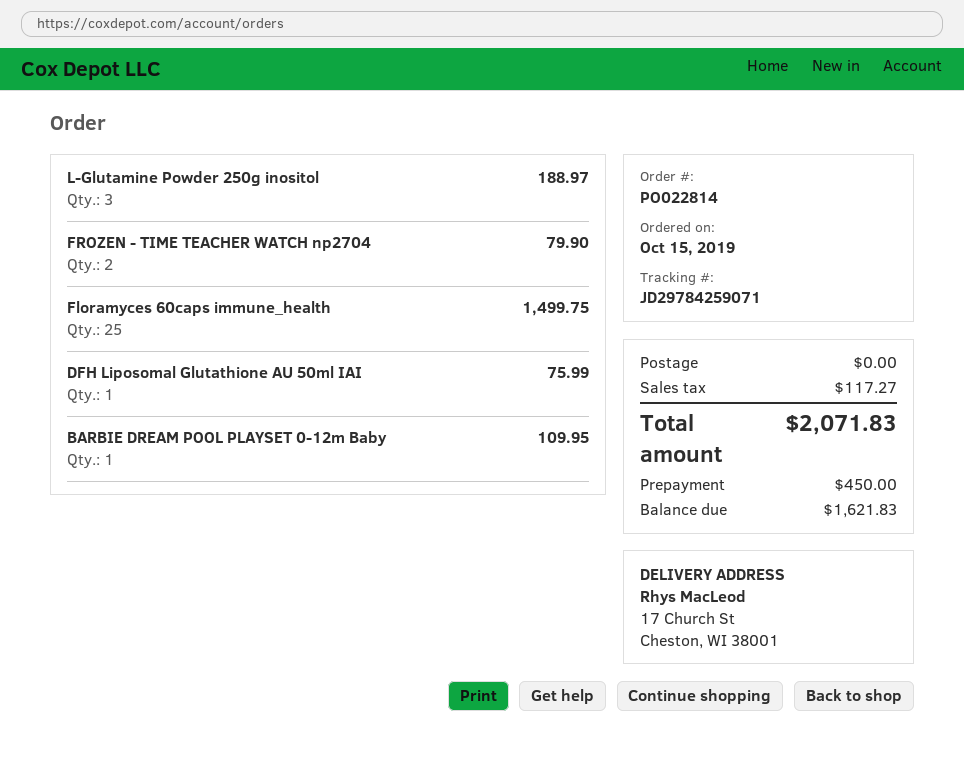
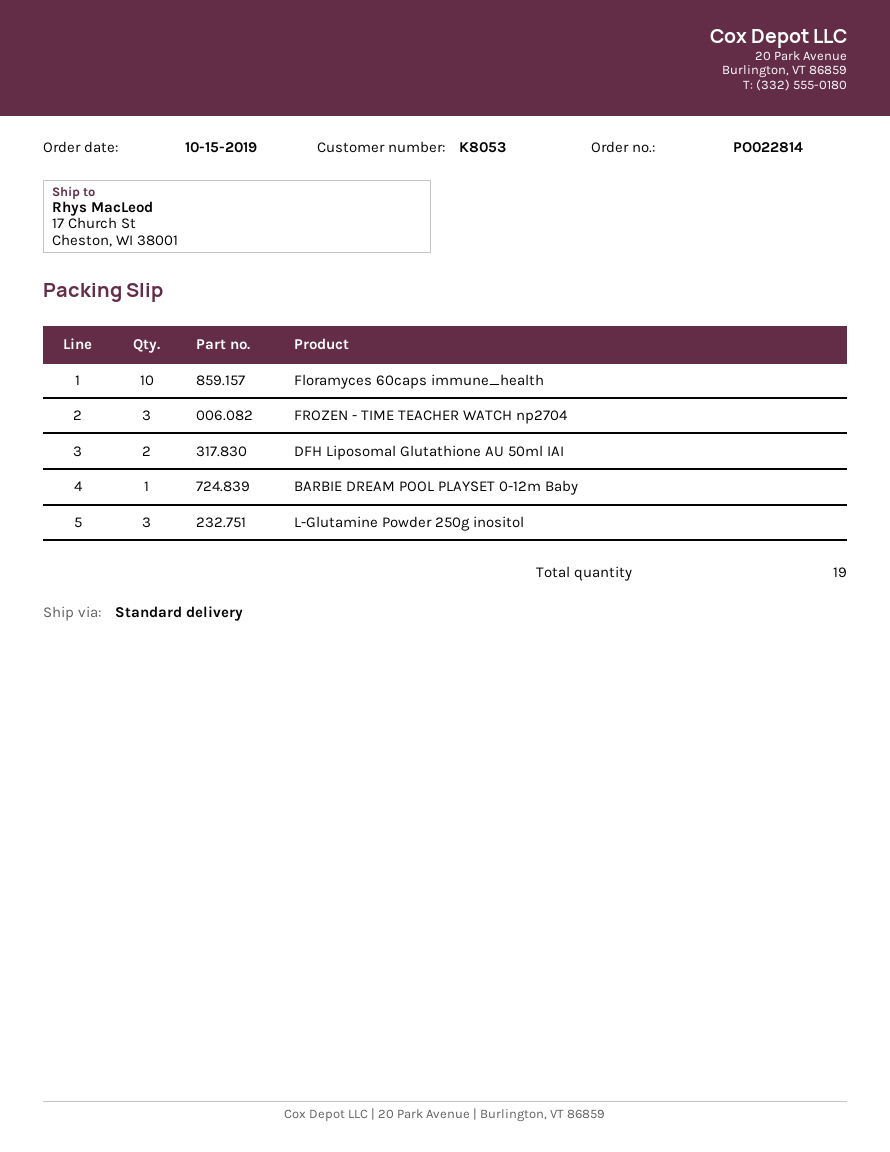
FROZEN - TIME TEACHER WATCH np2704: 2 -> 3
Floramyces 60caps immune_health: 25 -> 10
DFH Liposomal Glutathione AU 50ml IAI: 1 -> 2

